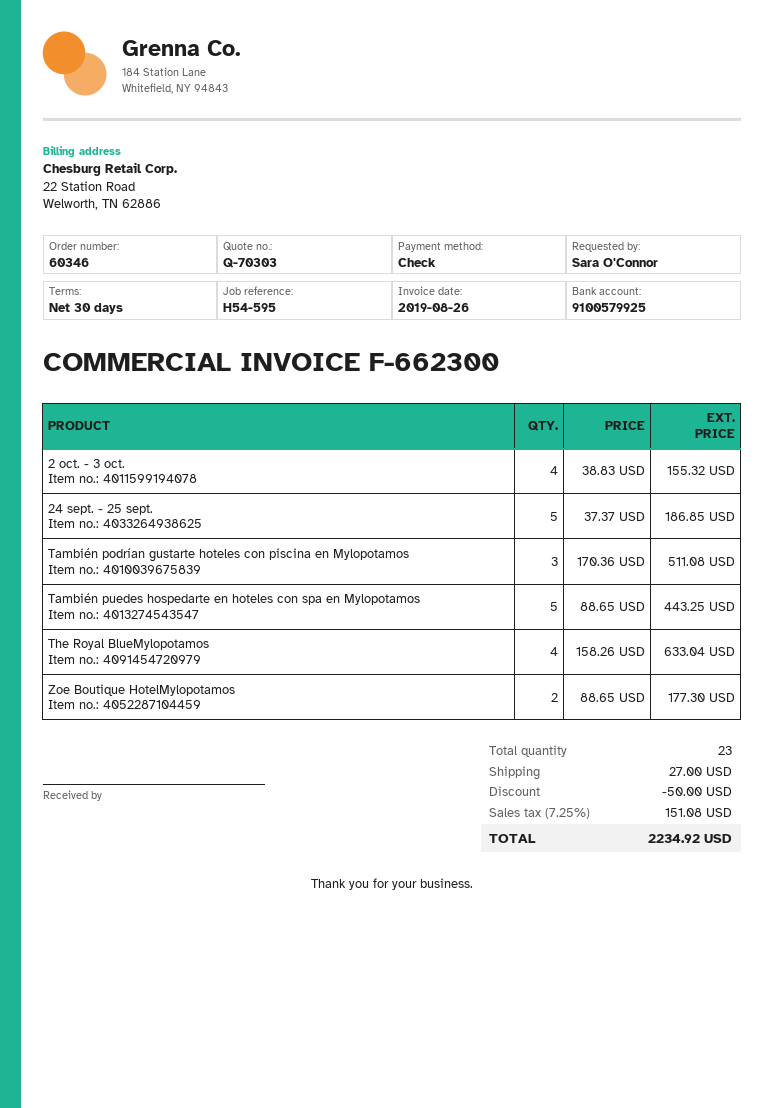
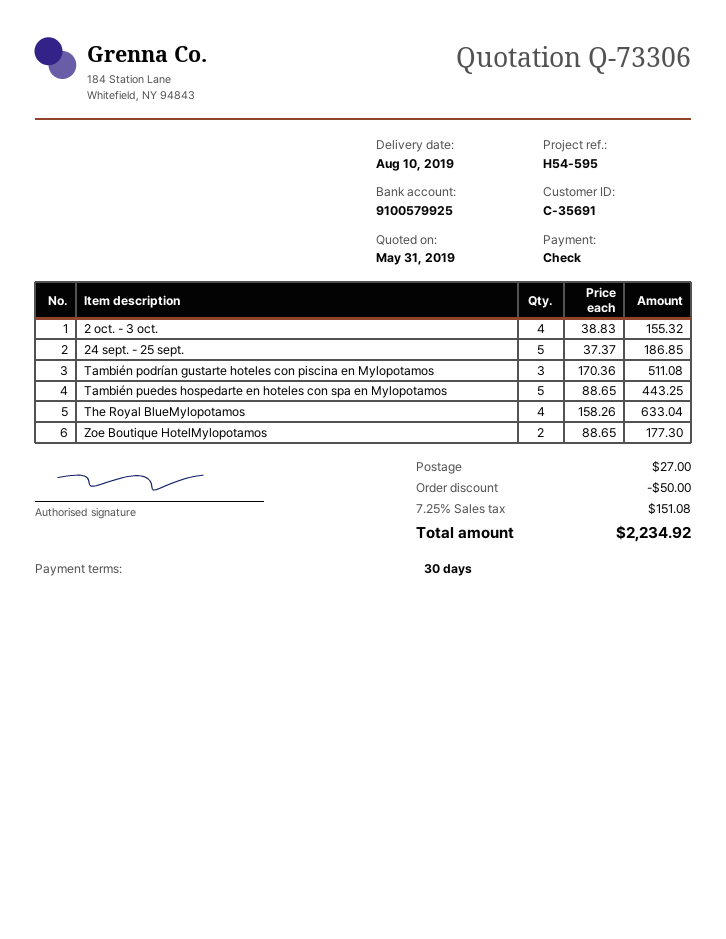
quote number: Q-70303 -> Q-73306

